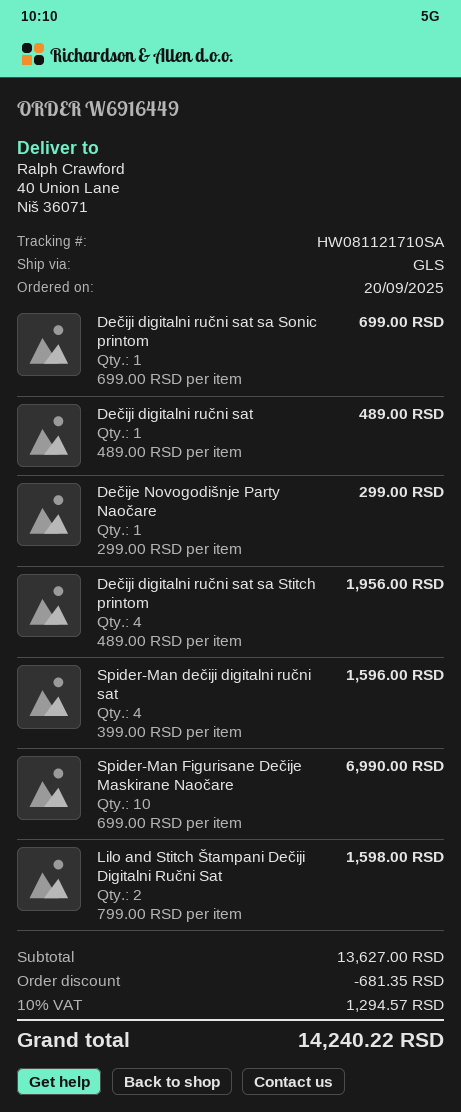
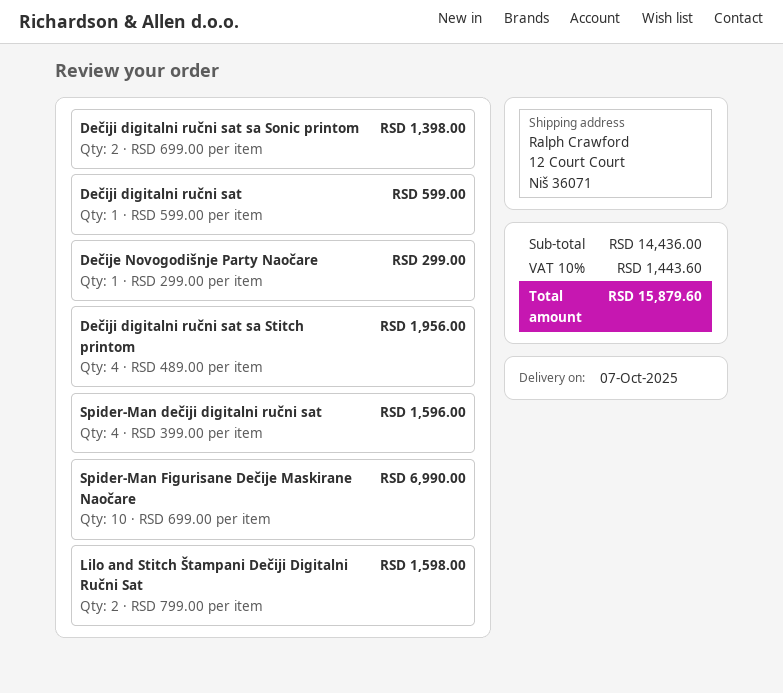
ship to: 40 Union Lane, Niš 36071 -> 12 Court Court, Niš 36071
Dečiji digitalni ručni sat sa Sonic printom: 1 x 699.00 = 699.00 -> 2 x 699.00 = 1398.00
Dečiji digitalni ručni sat: 1 x 489.00 = 489.00 -> 1 x 599.00 = 599.00
subtotal: 13627.00 -> 14436.00
discount: 681.35 -> none
tax: 10% = 1294.57 -> 10% = 1443.60
total: 14240.22 -> 15879.60

